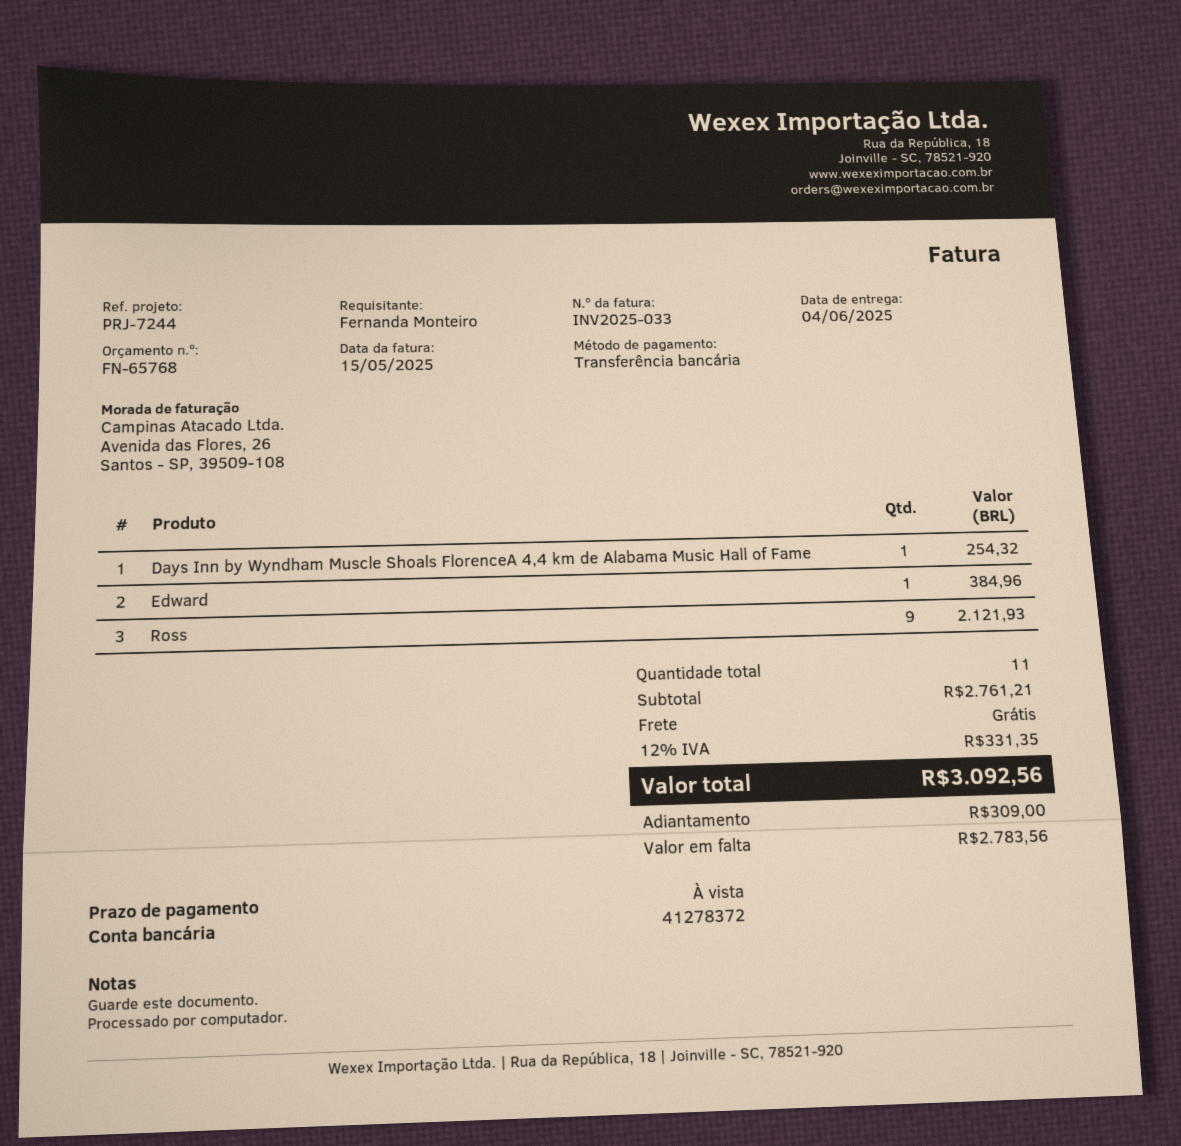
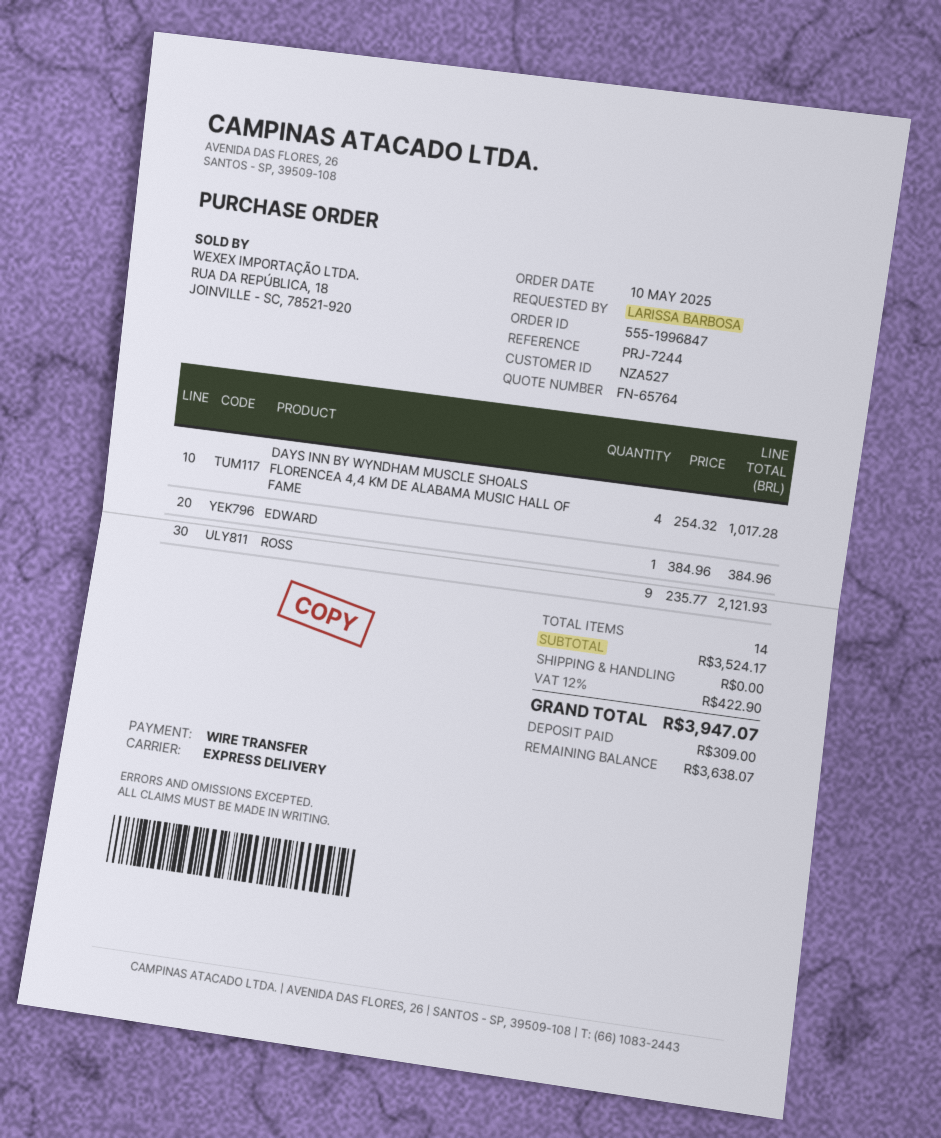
quote number: FN-65768 -> FN-65764
ordered by: Fernanda Monteiro -> LARISSA BARBOSA
Days Inn by Wyndham Muscle Shoals FlorenceA 4,4 km de Alabama Music Hall of Fame: 1 for 254.32 -> 4 for 1017.28
total quantity: 11 -> 14
subtotal: 2761.21 -> 3524.17
tax: 12% = 331.35 -> 12% = 422.90
total: 3092.56 -> 3947.07
balance: 2783.56 -> 3638.07

